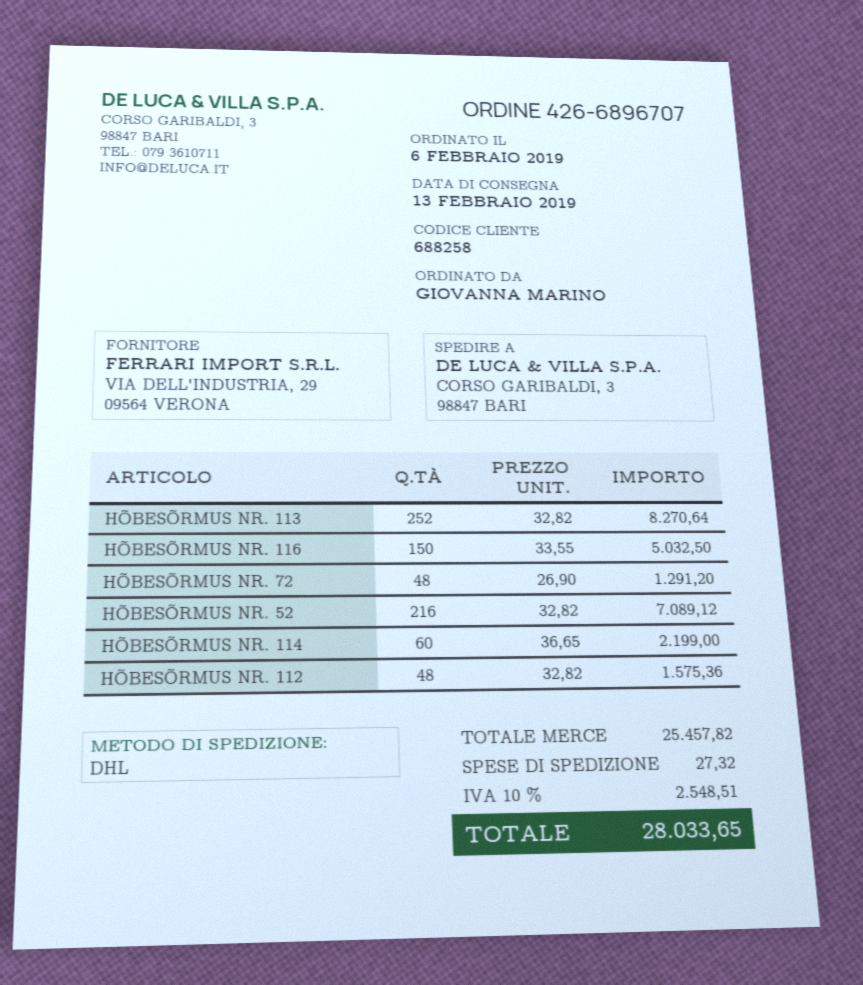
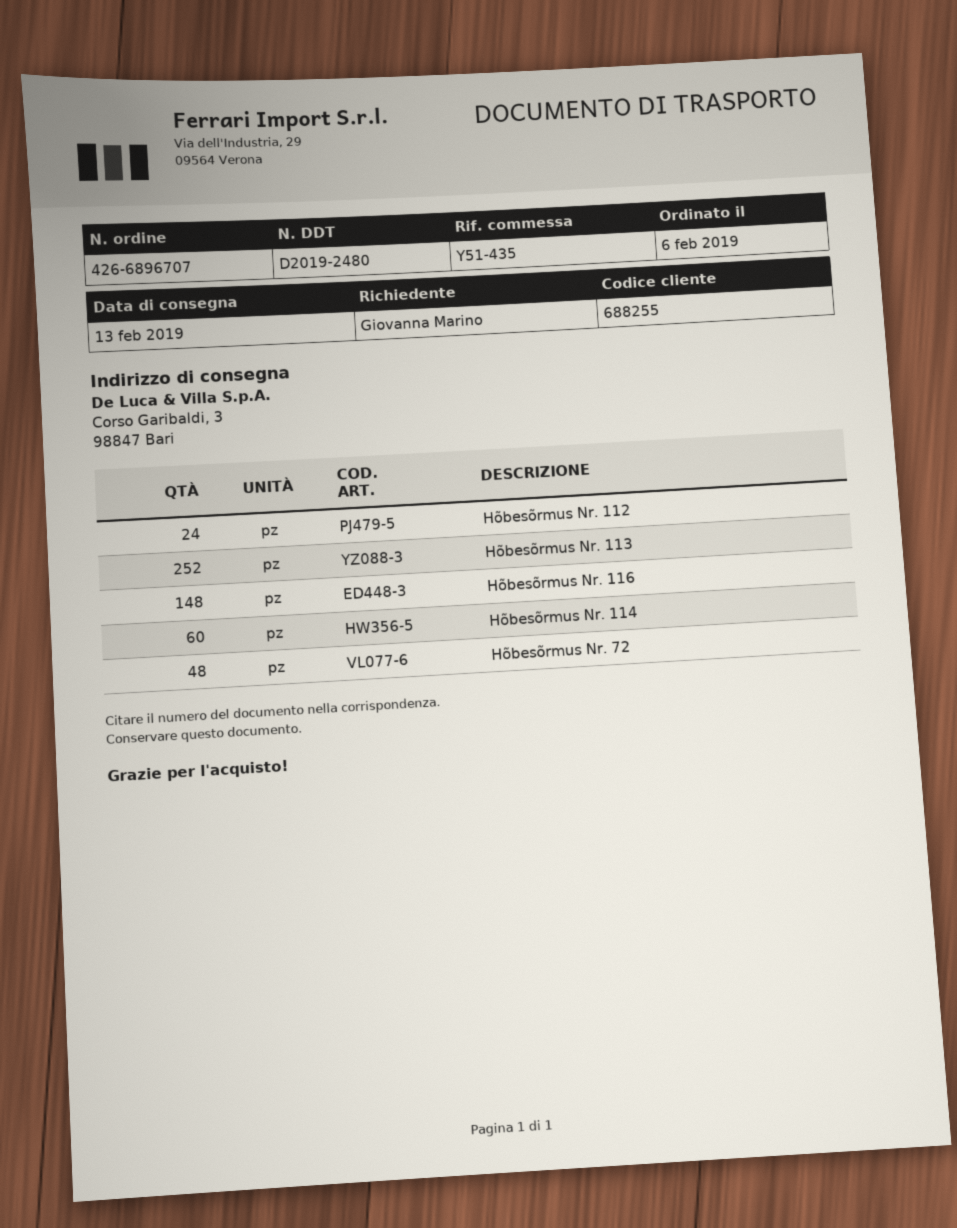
customer number: 688258 -> 688255
HÕBESÕRMUS NR. 116: 150 -> 148
HÕBESÕRMUS NR. 52: 216 -> none
HÕBESÕRMUS NR. 112: 48 -> 24

